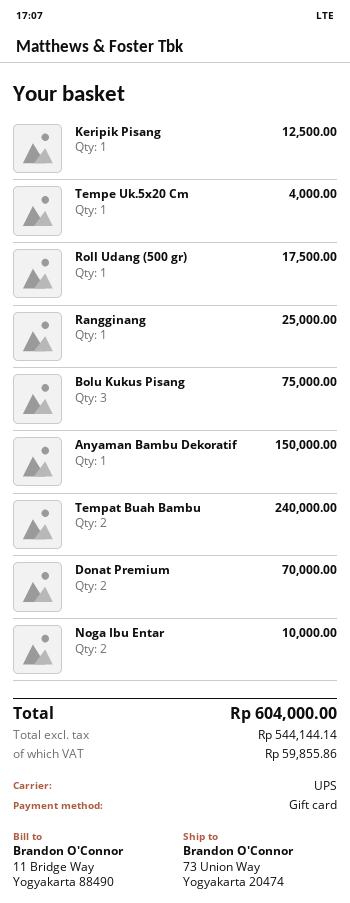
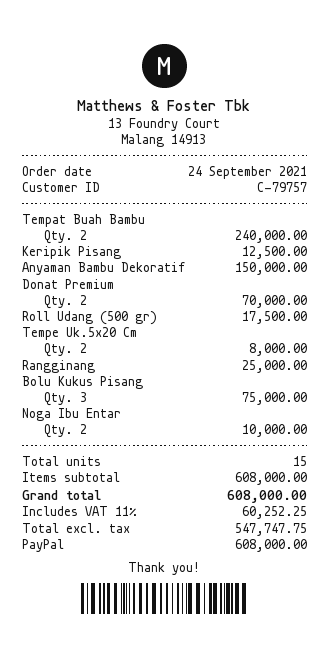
payment method: gift card -> PayPal
Tempe Uk.5x20 Cm: 1 for 4000.00 -> 2 for 8000.00
net: 544144.14 -> 547747.75
tax: 59855.86 -> 60252.25
total: 604000.00 -> 608000.00

